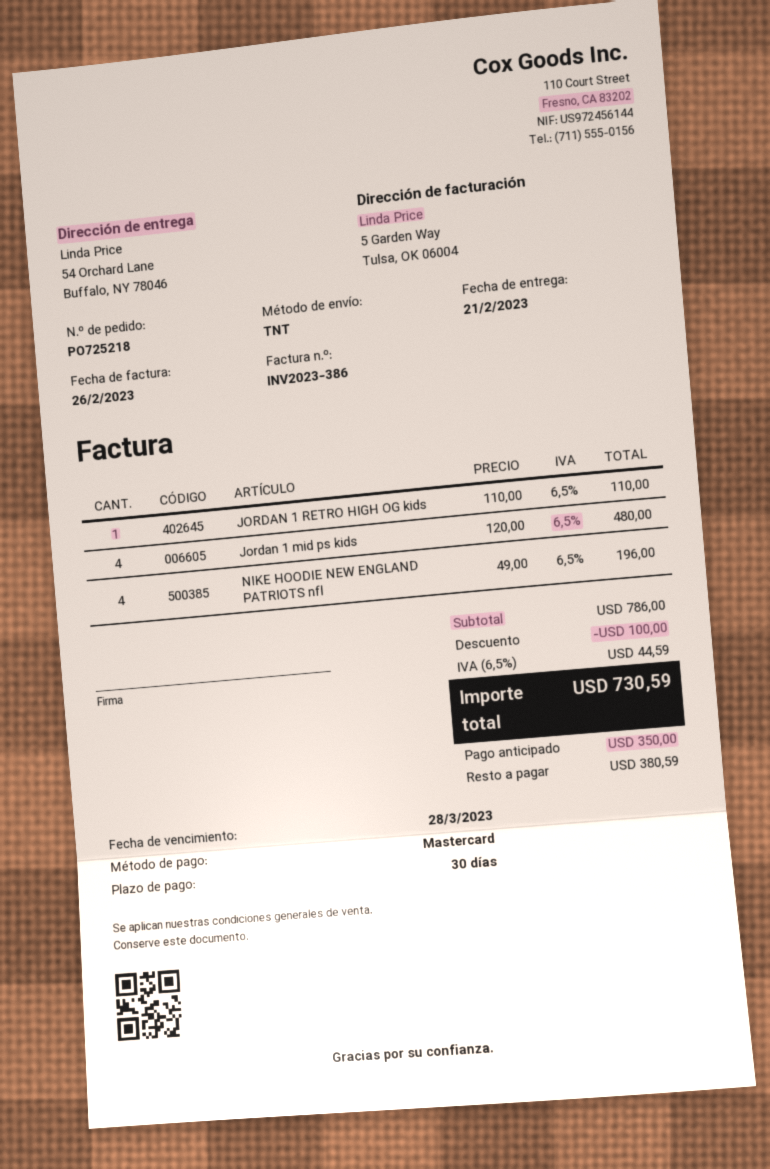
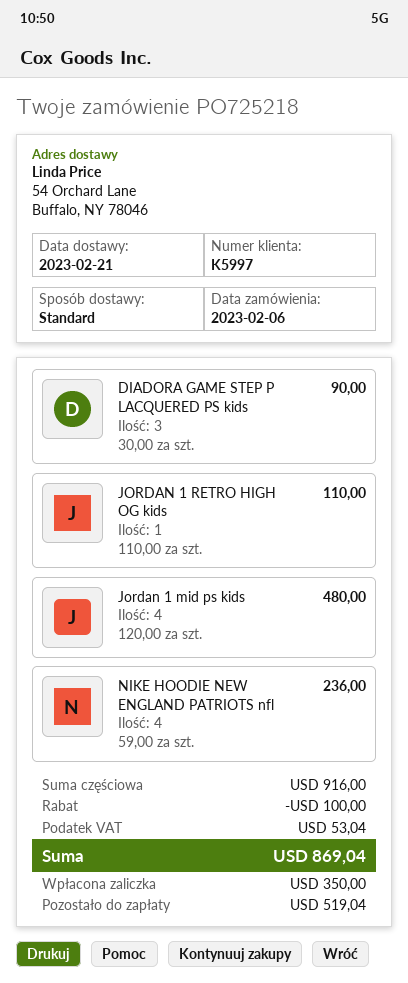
shipping method: TNT -> standard
NIKE HOODIE NEW ENGLAND PATRIOTS nfl: 4 x 49.00 = 196.00 -> 4 x 59.00 = 236.00
DIADORA GAME STEP P LACQUERED PS kids: none -> 3 x 30.00 = 90.00
subtotal: 786.00 -> 916.00
tax: 44.59 -> 53.04
total: 730.59 -> 869.04
balance: 380.59 -> 519.04

